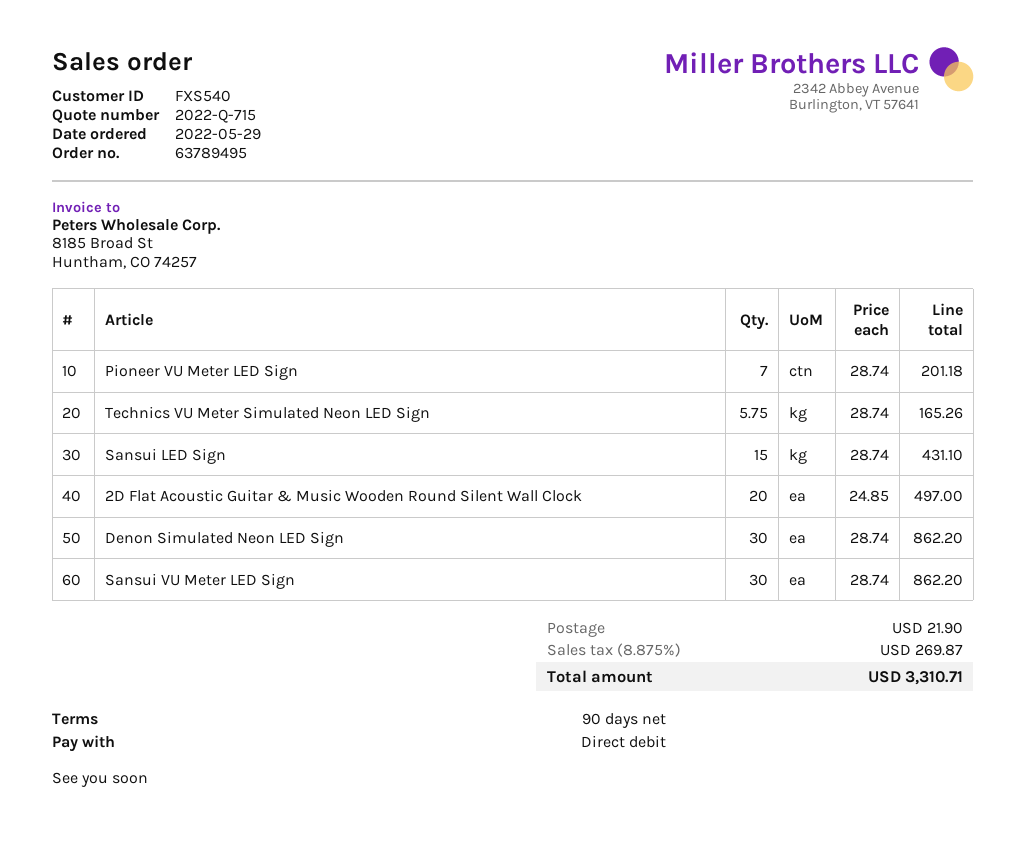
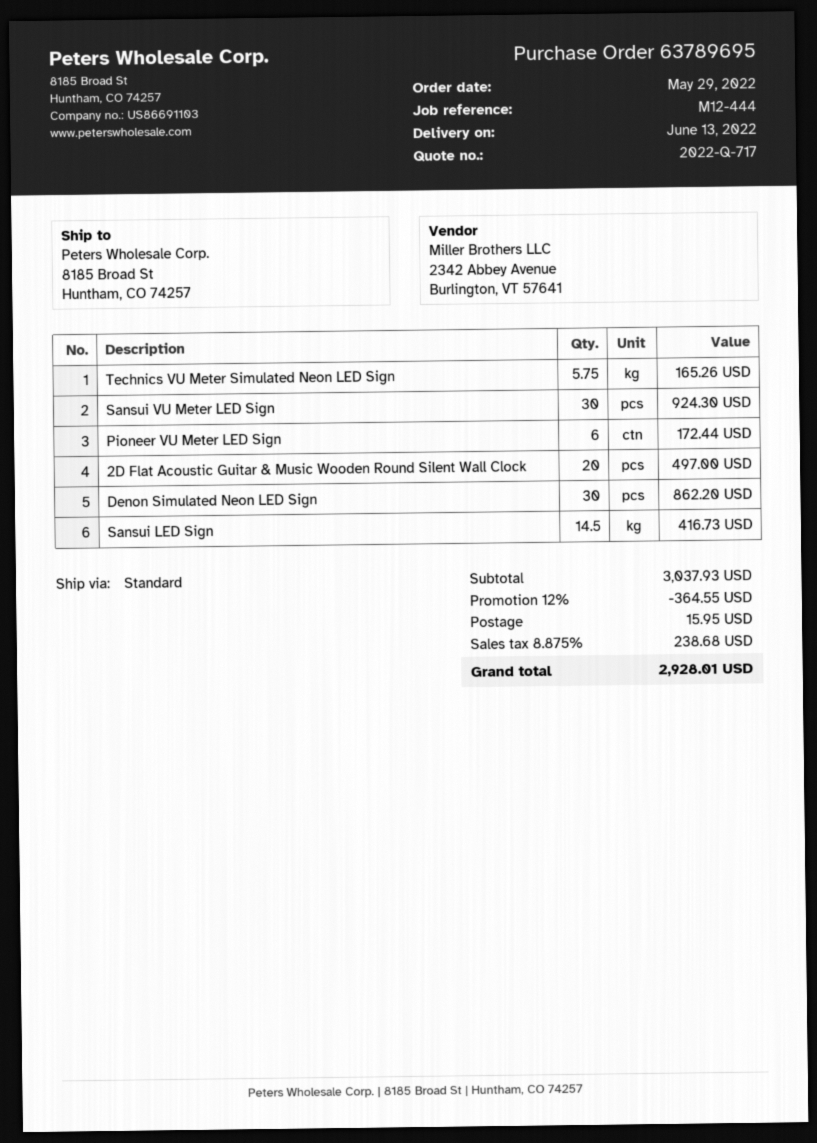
quote number: 2022-Q-715 -> 2022-Q-717
order number: 63789495 -> 63789695
Pioneer VU Meter LED Sign: 7 for 201.18 -> 6 for 172.44
Sansui LED Sign: 15 for 431.10 -> 14.5 for 416.73
Sansui VU Meter LED Sign: 30 for 862.20 -> 30 for 924.30
discount: none -> 12% = 364.55
shipping: 21.90 -> 15.95
tax: 8.875% = 269.87 -> 8.875% = 238.68
total: 3310.71 -> 2928.01

